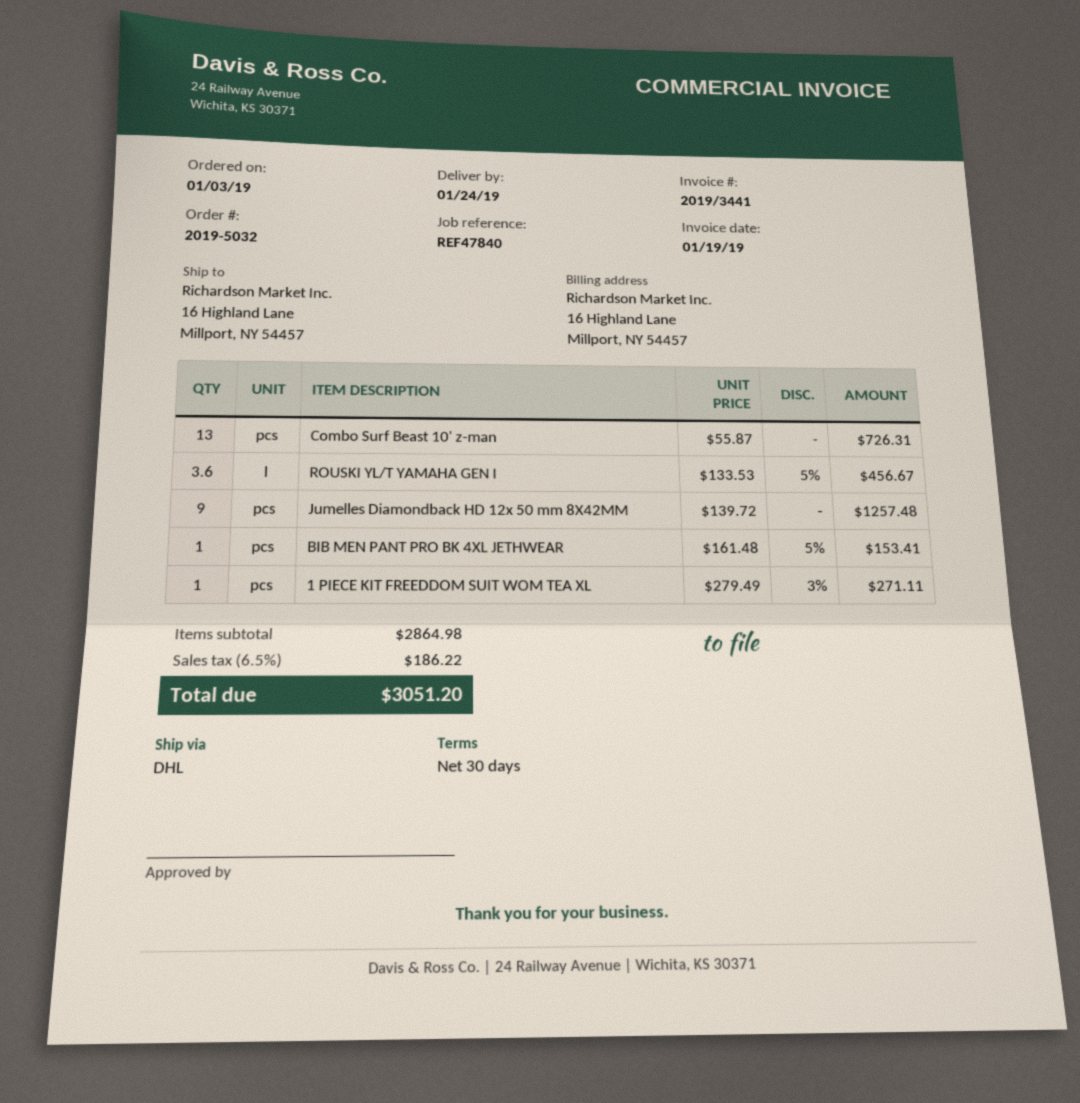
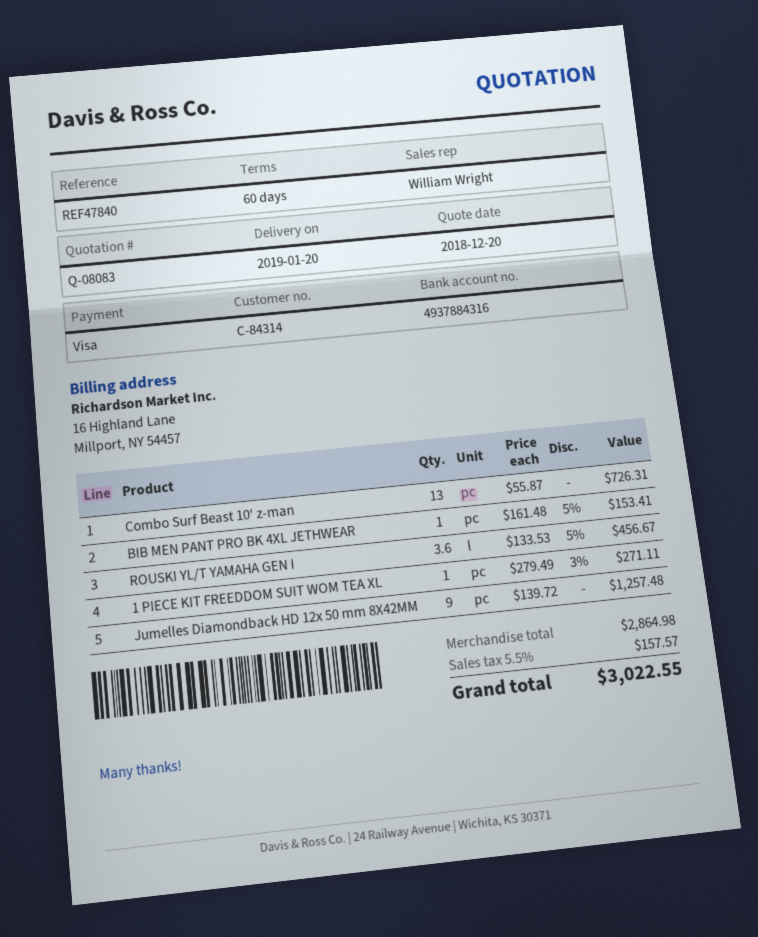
delivery date: 2019-01-24 -> 2019-01-20
payment terms: 30 days -> 60 days
tax: 6.5% = 186.22 -> 5.5% = 157.57
total: 3051.20 -> 3022.55

